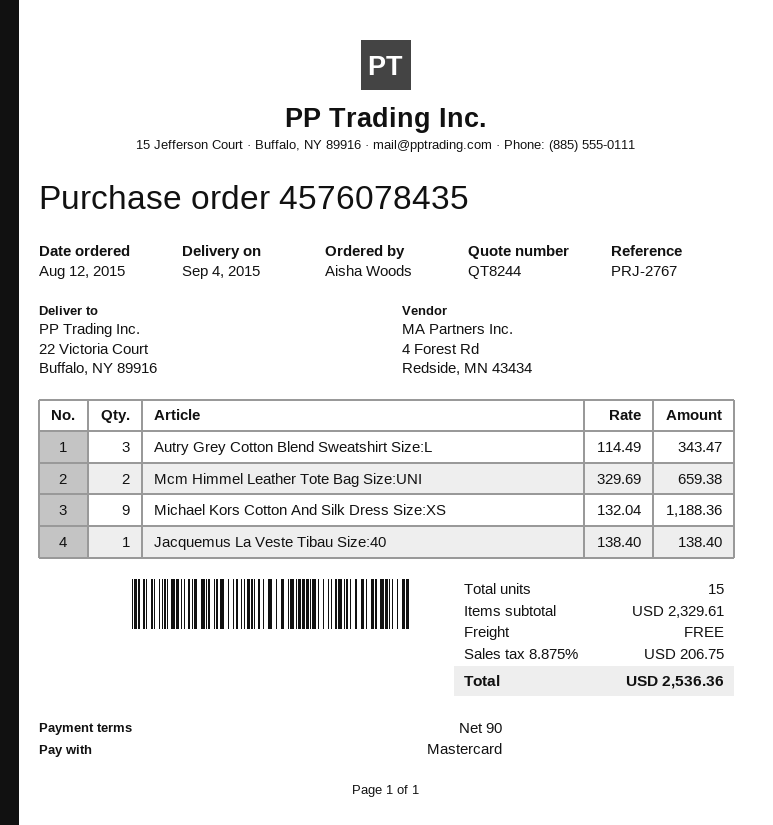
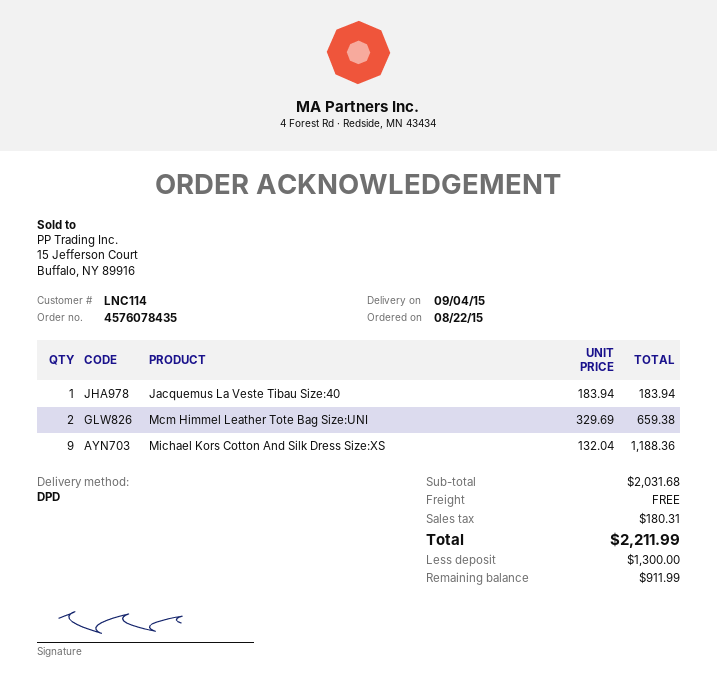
order date: 2015-08-12 -> 2015-08-22
Autry Grey Cotton Blend Sweatshirt Size:L: 3 x 114.49 = 343.47 -> none
Jacquemus La Veste Tibau Size:40: 1 x 138.40 = 138.40 -> 1 x 183.94 = 183.94
subtotal: 2329.61 -> 2031.68
tax: 206.75 -> 180.31
total: 2536.36 -> 2211.99

